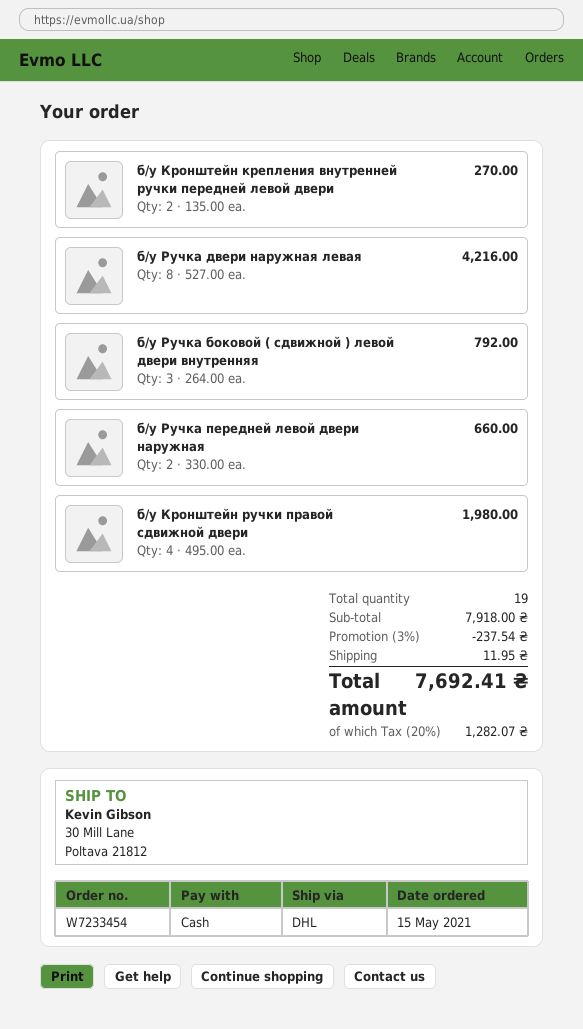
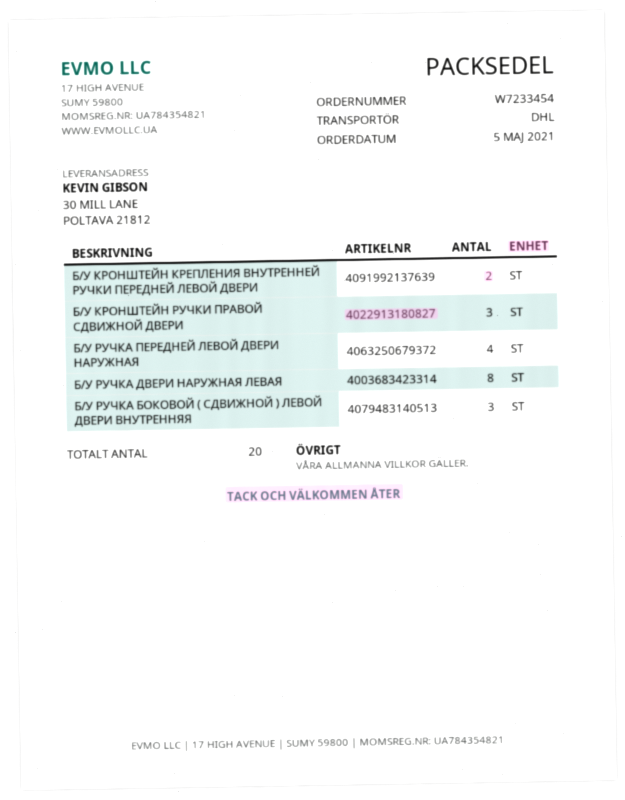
order date: 2021-05-15 -> 2021-05-05
б/у Ручка передней левой двери наружная: 2 -> 4
б/у Кронштейн ручки правой сдвижной двери: 4 -> 3
total quantity: 19 -> 20

